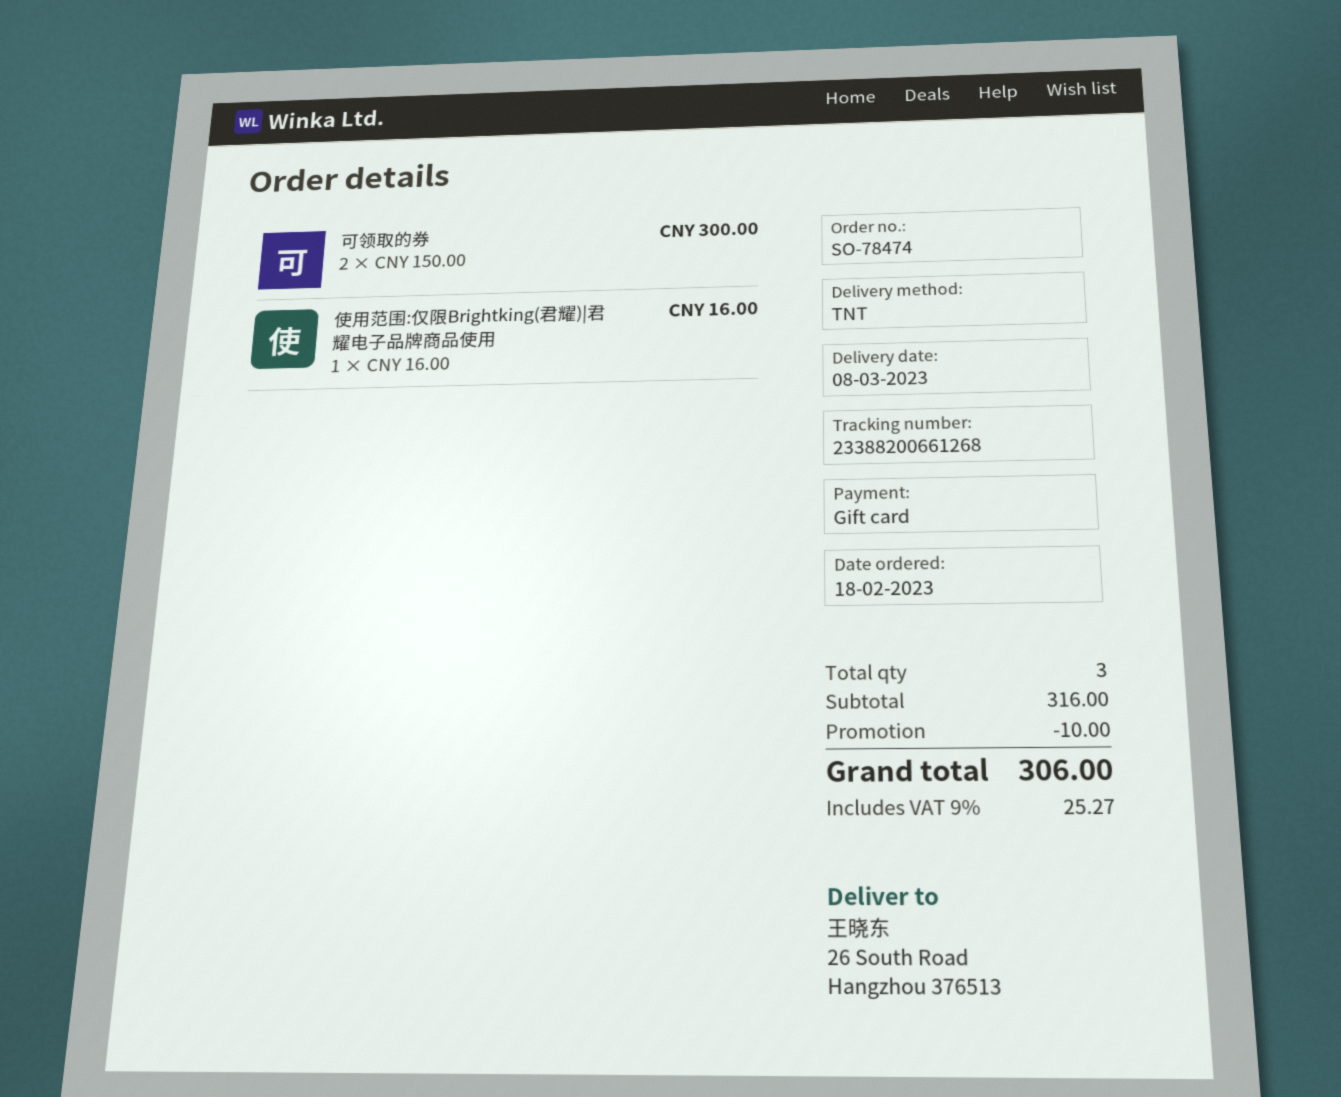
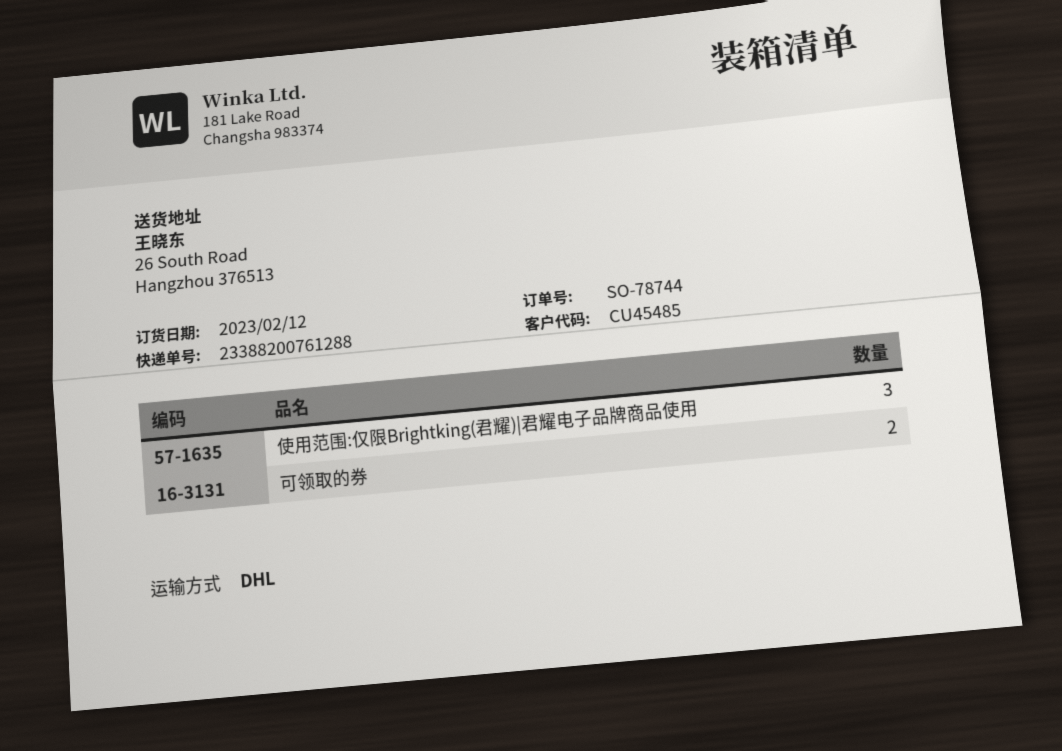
order number: SO-78474 -> SO-78744
order date: 2023-02-18 -> 2023-02-12
shipping method: TNT -> DHL
tracking number: 23388200661268 -> 23388200761288
使用范围:仅限Brightking(君耀)|君耀电子品牌商品使用: 1 -> 3

